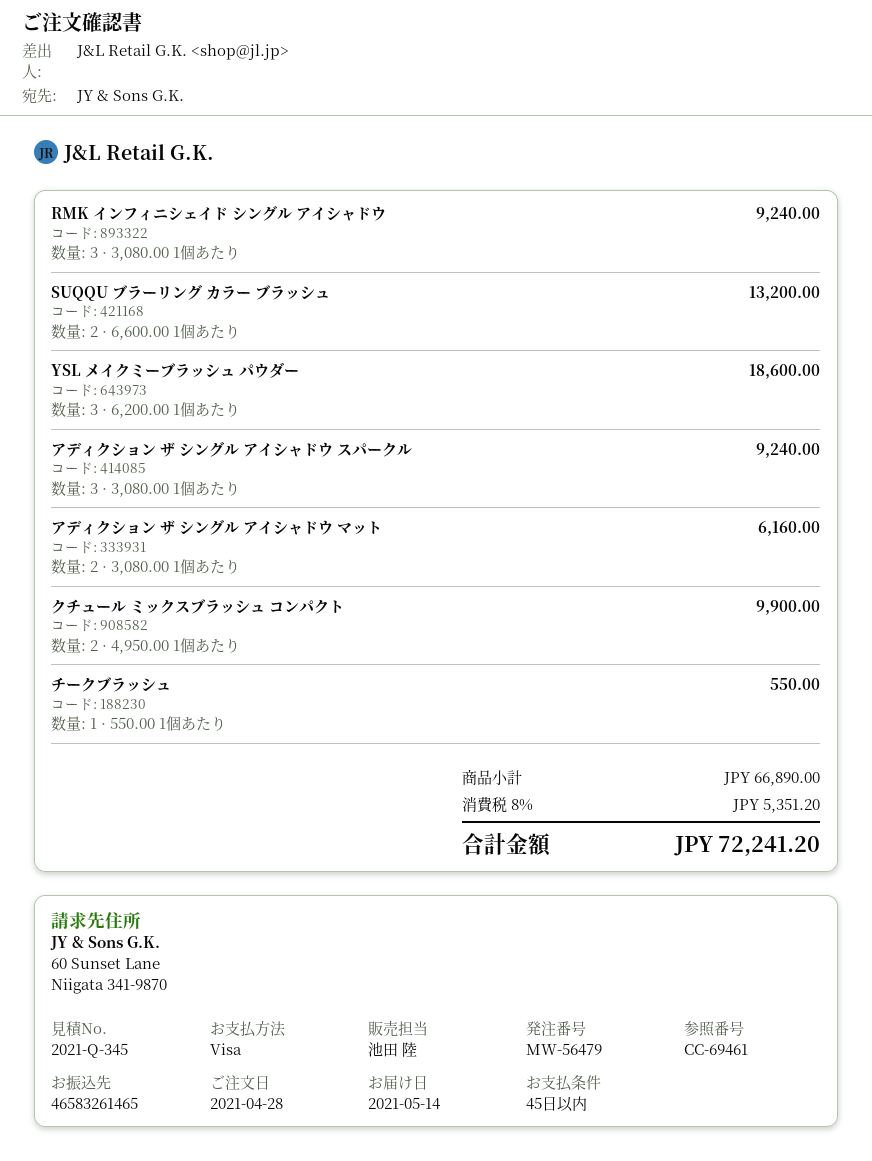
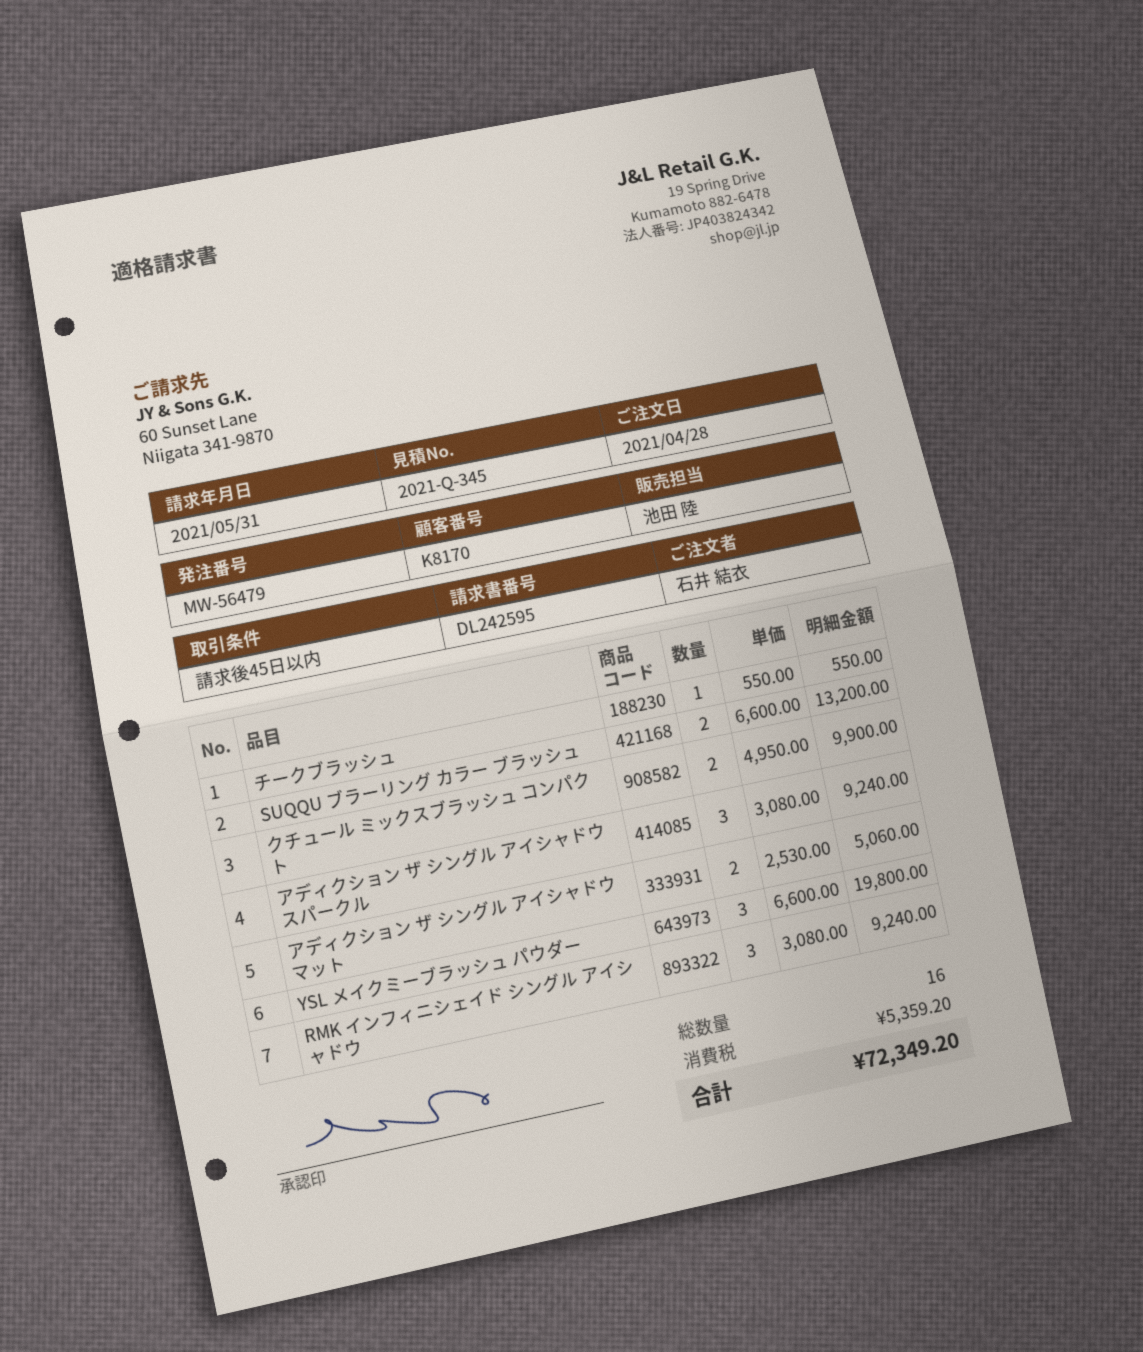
YSL メイクミーブラッシュ パウダー: 3 x 6200.00 = 18600.00 -> 3 x 6600.00 = 19800.00
アディクション ザ シングル アイシャドウ マット: 2 x 3080.00 = 6160.00 -> 2 x 2530.00 = 5060.00
tax: 5351.20 -> 5359.20
total: 72241.20 -> 72349.20

